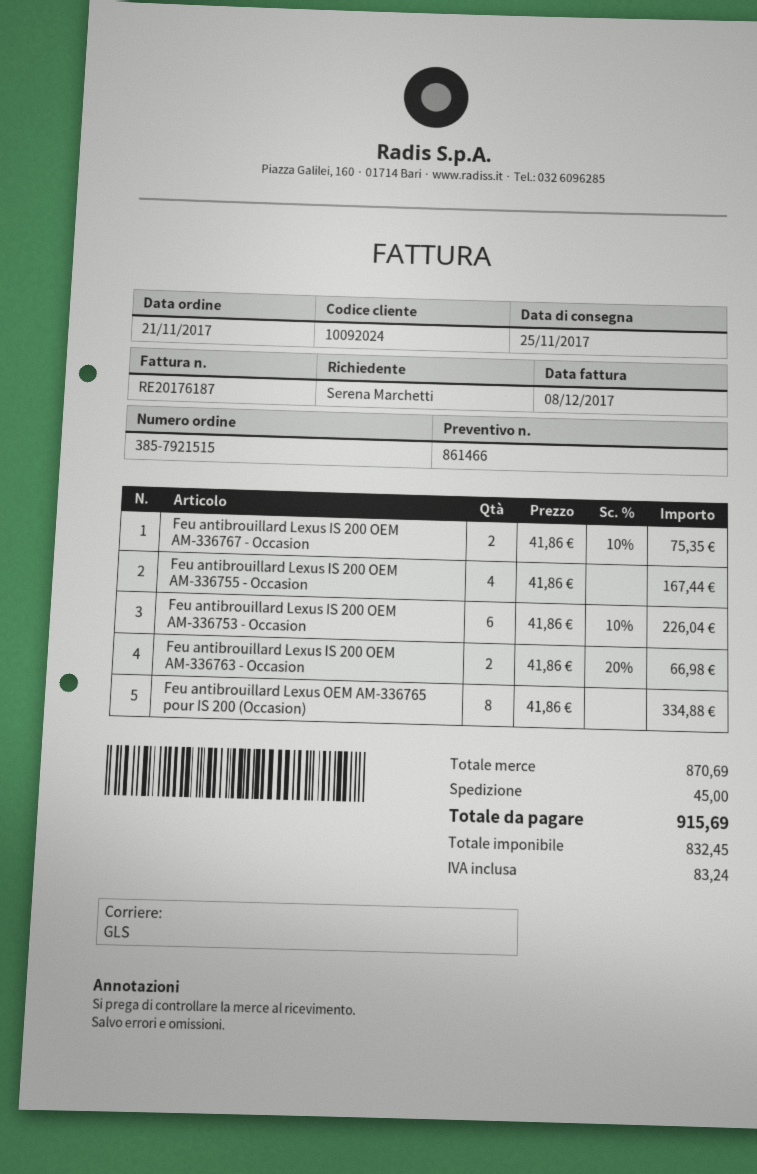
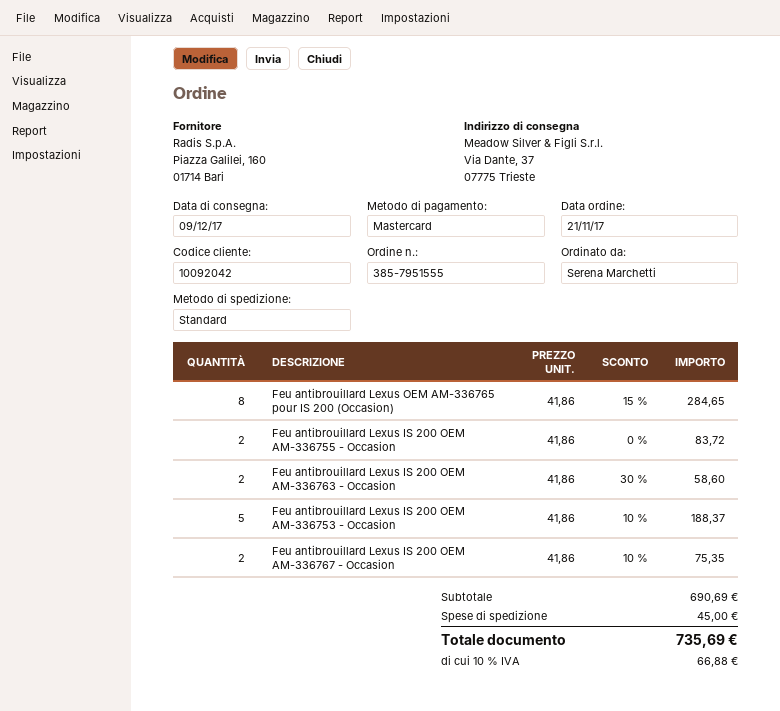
order number: 385-7921515 -> 385-7951555
delivery date: 2017-11-25 -> 2017-12-09
customer number: 10092024 -> 10092042
shipping method: GLS -> standard
Feu antibrouillard Lexus IS 200 OEM AM-336755 - Occasion: 4 x 41.86 = 167.44 -> 2 x 41.86 = 83.72
Feu antibrouillard Lexus IS 200 OEM AM-336753 - Occasion: 6 x 41.86 - 10% = 226.04 -> 5 x 41.86 - 10% = 188.37
Feu antibrouillard Lexus IS 200 OEM AM-336763 - Occasion: 2 x 41.86 - 20% = 66.98 -> 2 x 41.86 - 30% = 58.60
Feu antibrouillard Lexus OEM AM-336765 pour IS 200 (Occasion): 8 x 41.86 = 334.88 -> 8 x 41.86 - 15% = 284.65
subtotal: 870.69 -> 690.69
tax: 83.24 -> 66.88
total: 915.69 -> 735.69

